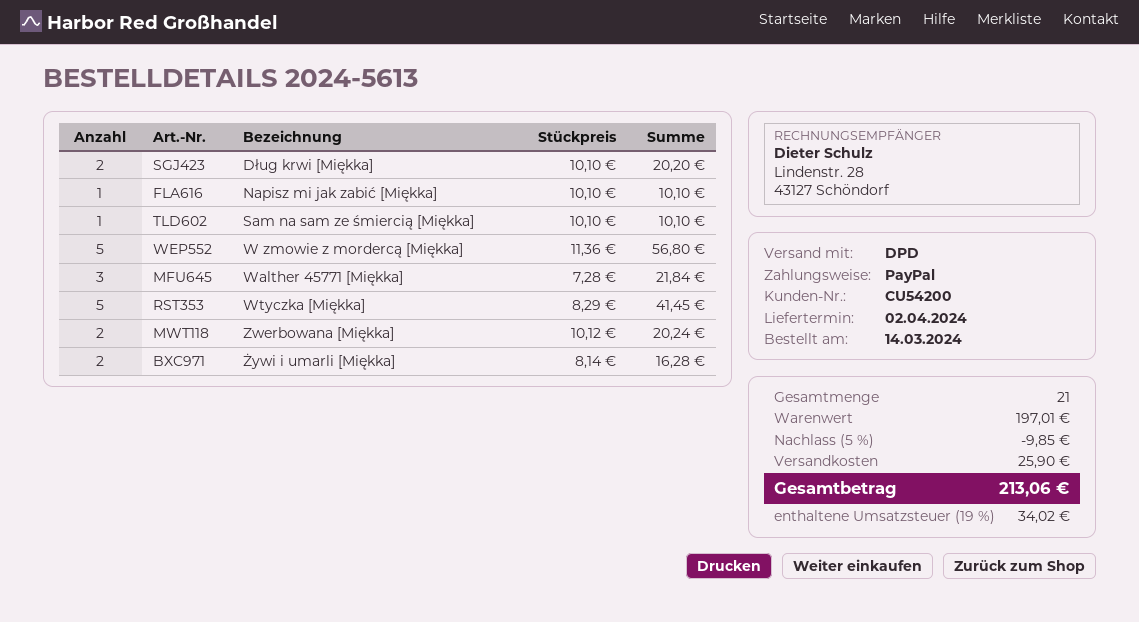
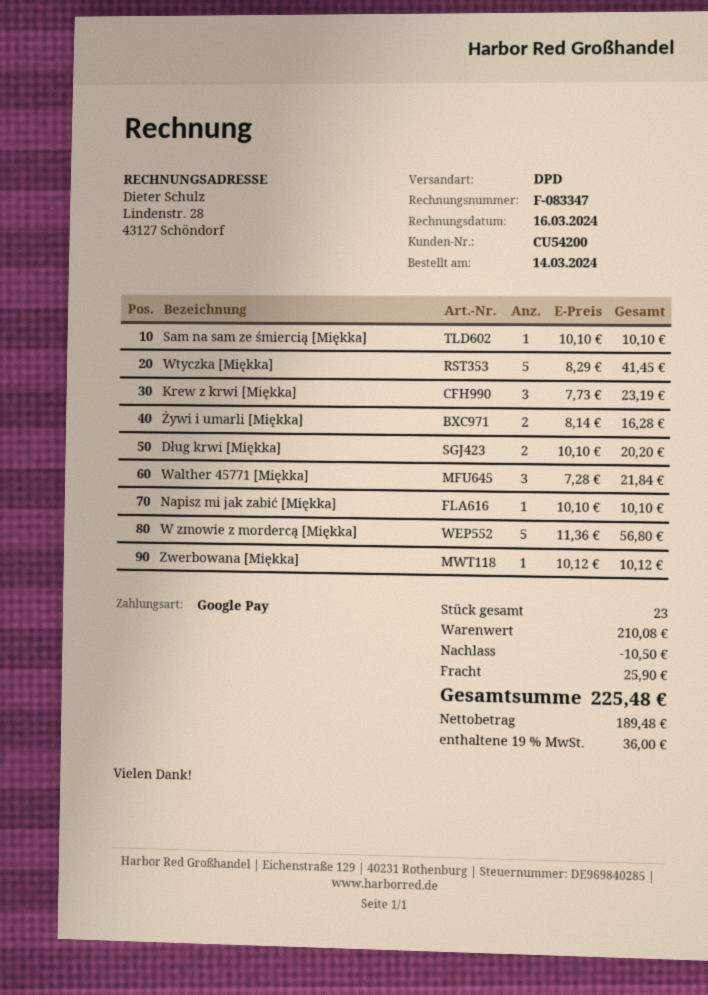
payment method: PayPal -> Google Pay
Zwerbowana [Miękka]: 2 x 10.12 = 20.24 -> 1 x 10.12 = 10.12
Krew z krwi [Miękka]: none -> 3 x 7.73 = 23.19
total quantity: 21 -> 23
subtotal: 197.01 -> 210.08
discount: 9.85 -> 10.50
tax: 19% = 34.02 -> 19% = 36.00
total: 213.06 -> 225.48

